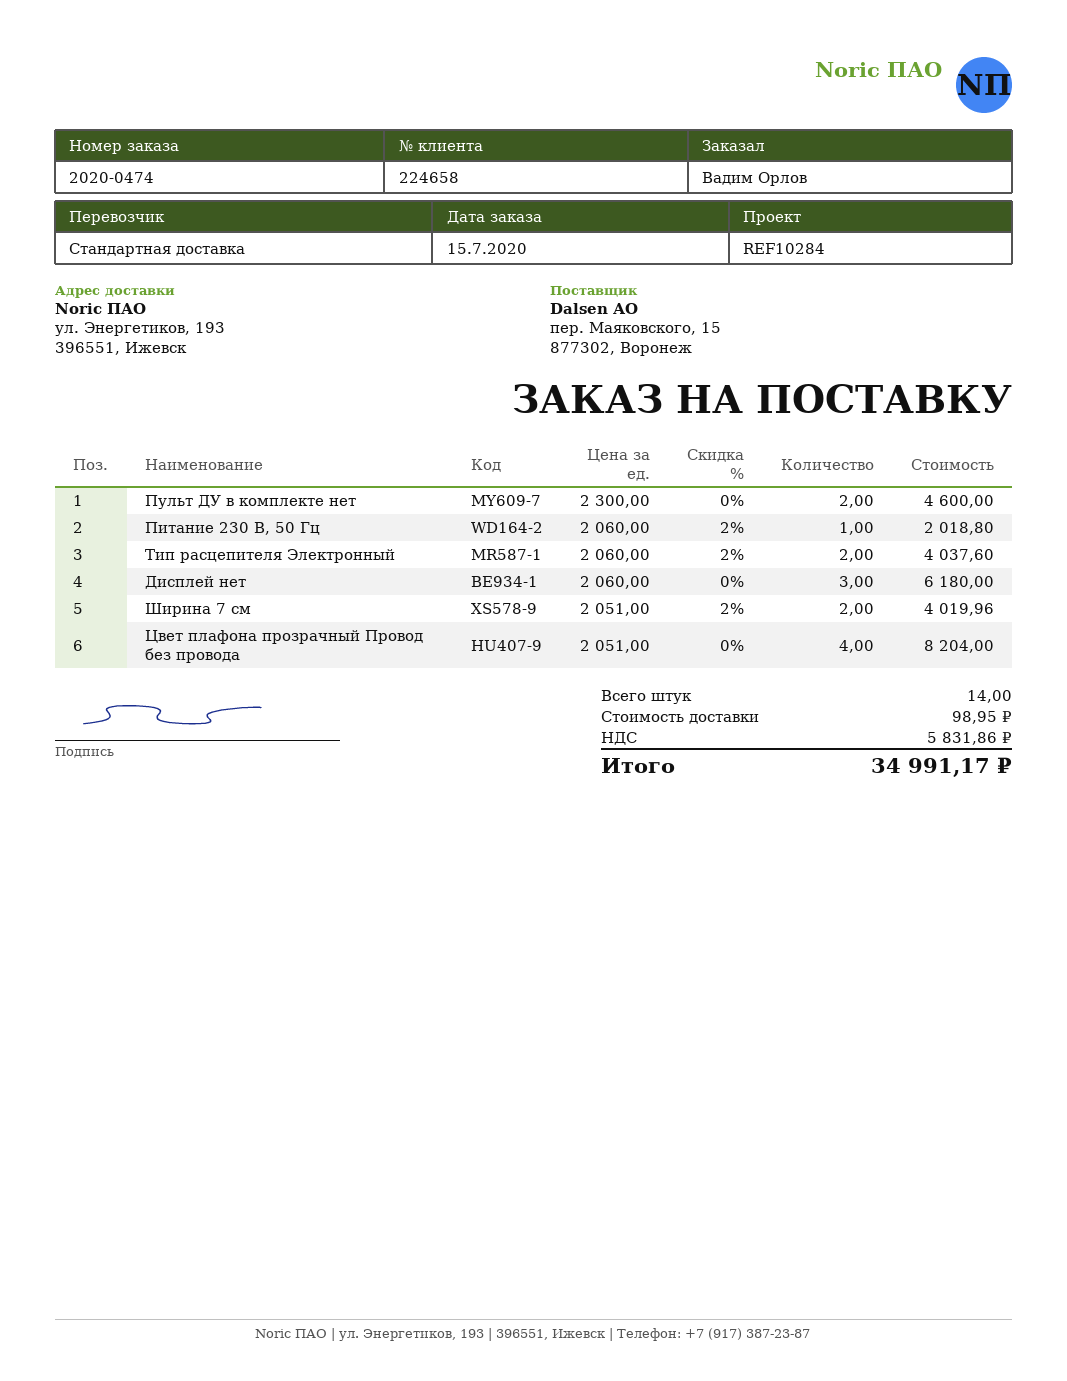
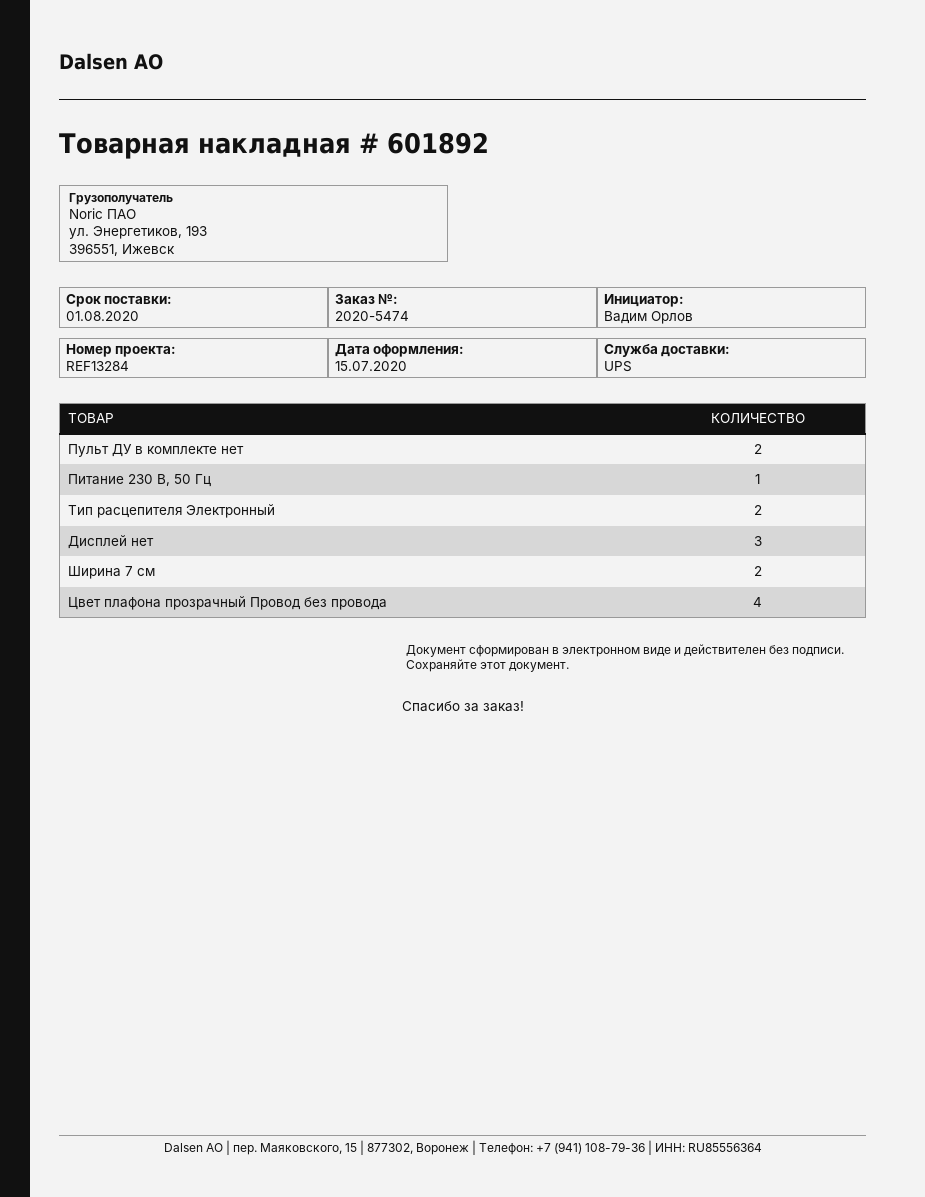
order number: 2020-0474 -> 2020-5474
reference: REF10284 -> REF13284
shipping method: standard -> UPS

